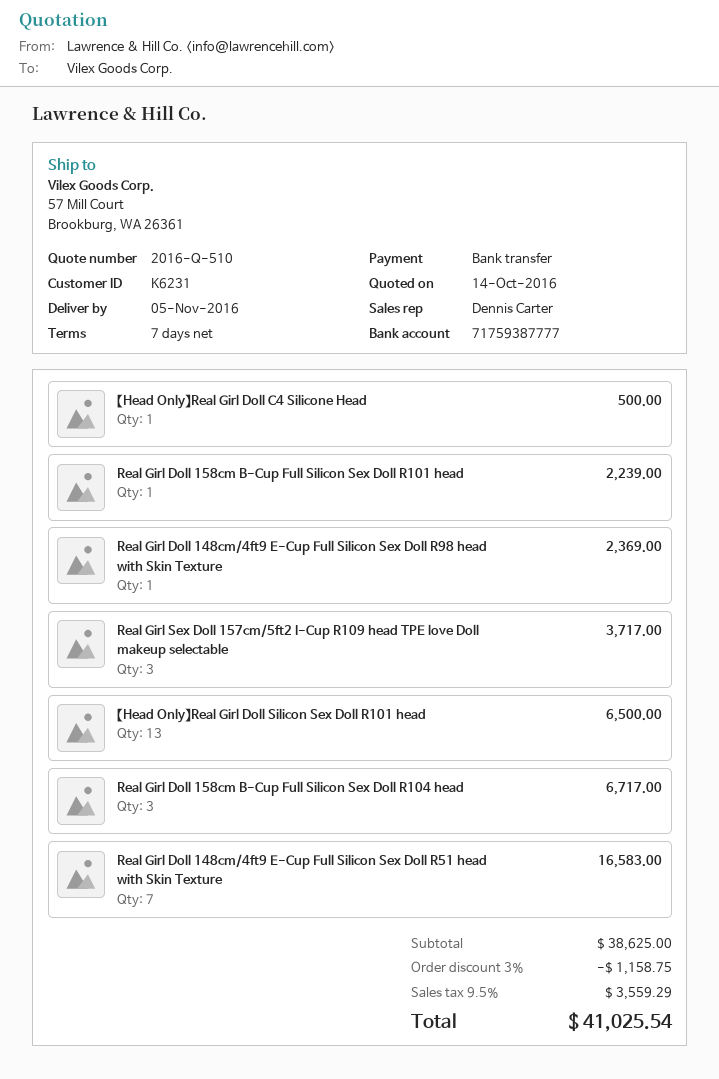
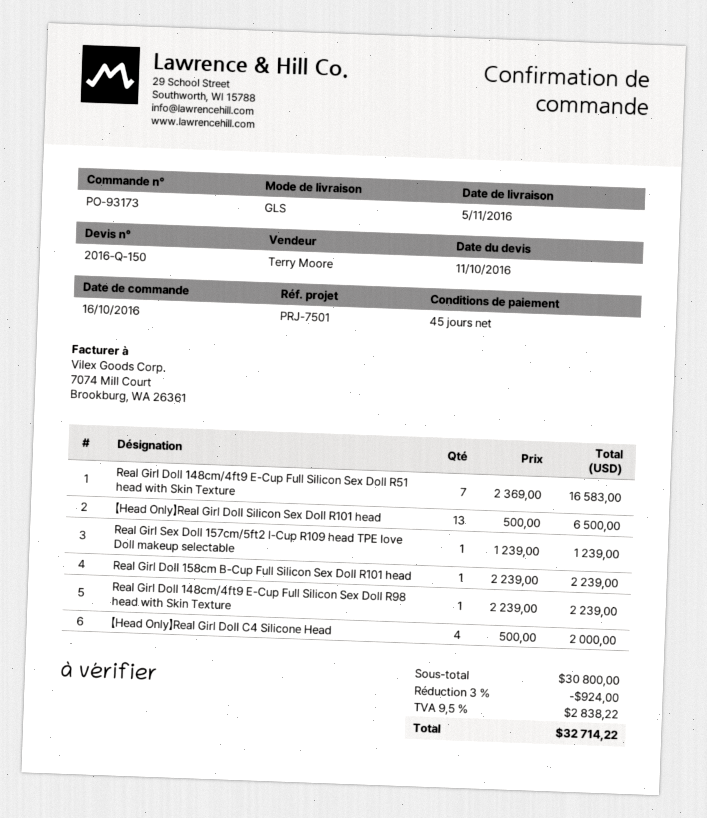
quote number: 2016-Q-510 -> 2016-Q-150
quote date: 2016-10-14 -> 2016-10-11
payment terms: 7 days -> 45 days
sales rep: Dennis Carter -> Terry Moore
【Head Only】Real Girl Doll C4 Silicone Head: 1 for 500.00 -> 4 for 2000.00
Real Girl Doll 148cm/4ft9 E-Cup Full Silicon Sex Doll R98 head with Skin Texture: 1 for 2369.00 -> 1 for 2239.00
Real Girl Sex Doll 157cm/5ft2 I-Cup R109 head TPE love Doll makeup selectable: 3 for 3717.00 -> 1 for 1239.00
Real Girl Doll 158cm B-Cup Full Silicon Sex Doll R104 head: 3 for 6717.00 -> none
subtotal: 38625.00 -> 30800.00
discount: 3% = 1158.75 -> 3% = 924.00
tax: 9.5% = 3559.29 -> 9.5% = 2838.22
total: 41025.54 -> 32714.22

